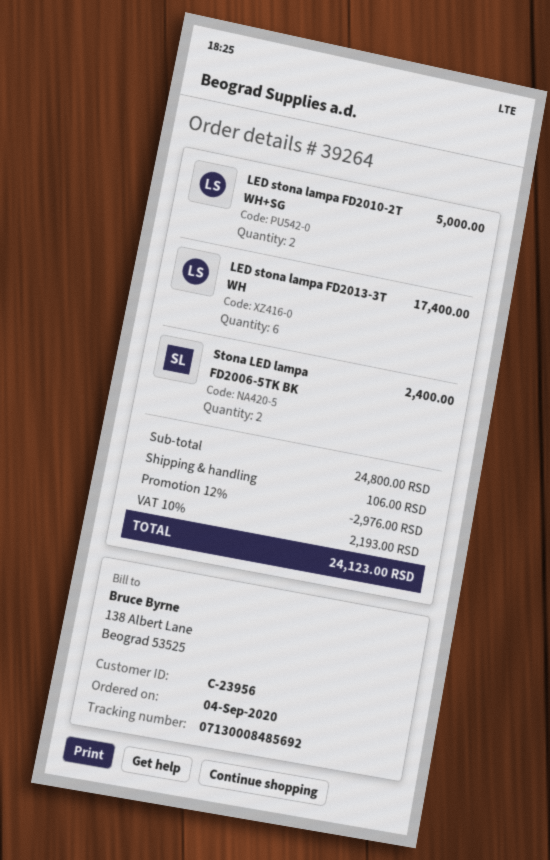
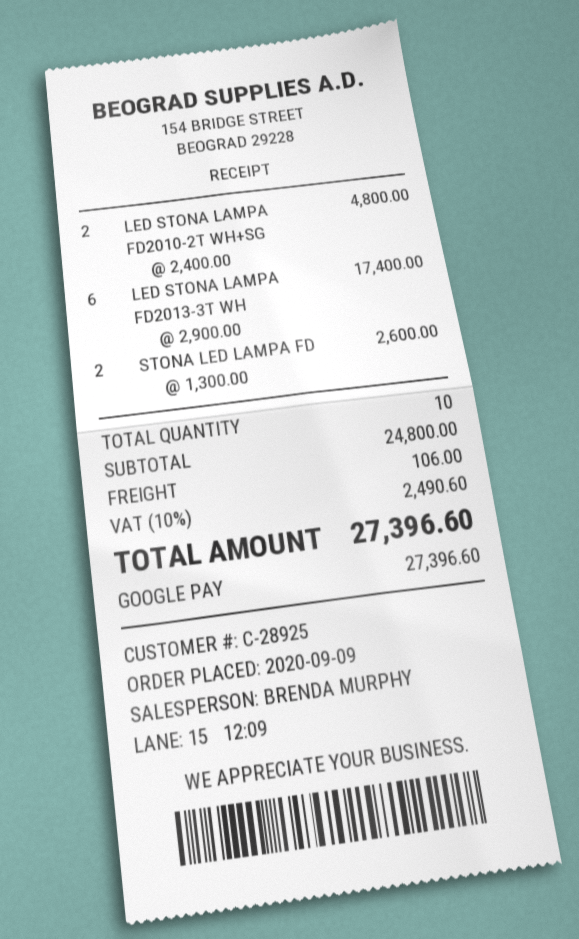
order date: 2020-09-04 -> 2020-09-09
customer number: C-23956 -> C-28925
LED stona lampa FD2010-2T WH+SG: 2 for 5000.00 -> 2 for 4800.00
Stona LED lampa FD2006-5TK BK: 2 for 2400.00 -> 2 for 2600.00
discount: 12% = 2976.00 -> none
tax: 10% = 2193.00 -> 10% = 2490.60
total: 24123.00 -> 27396.60

